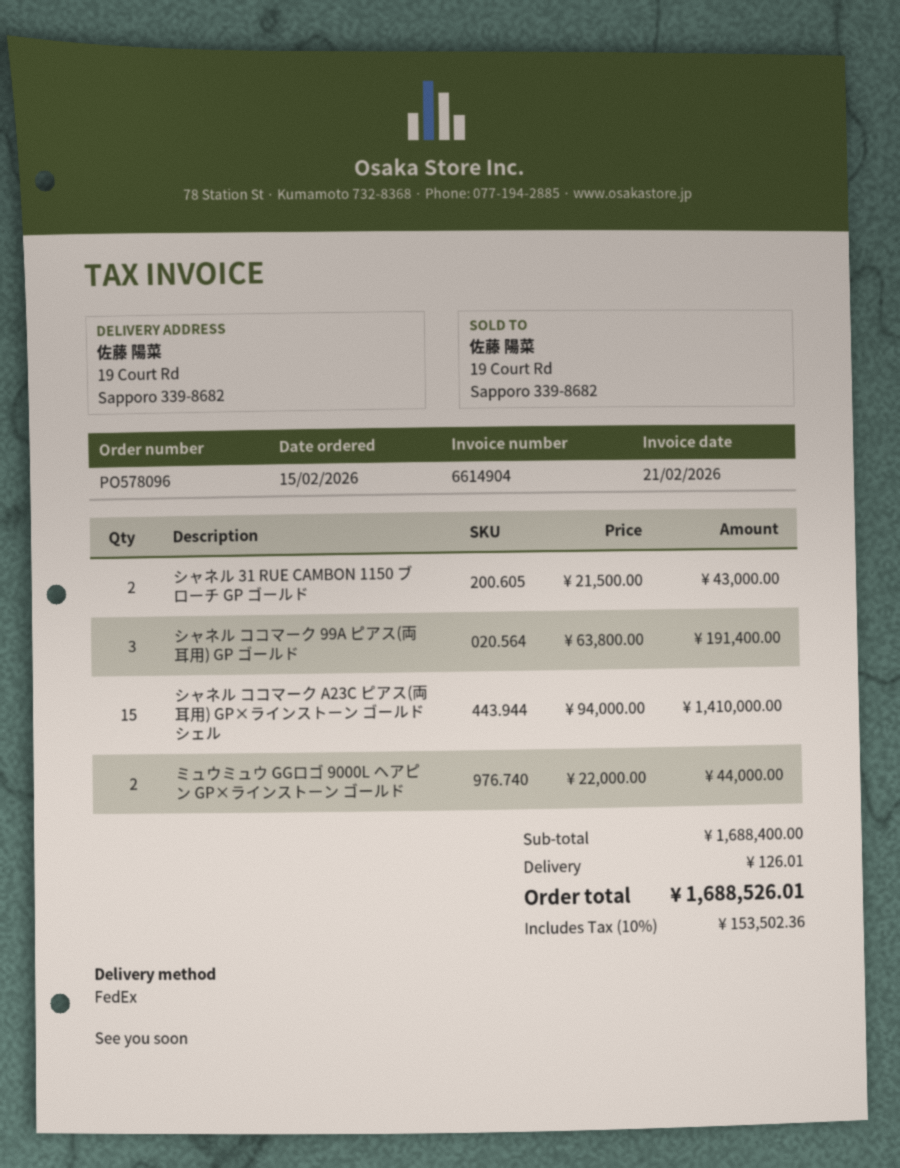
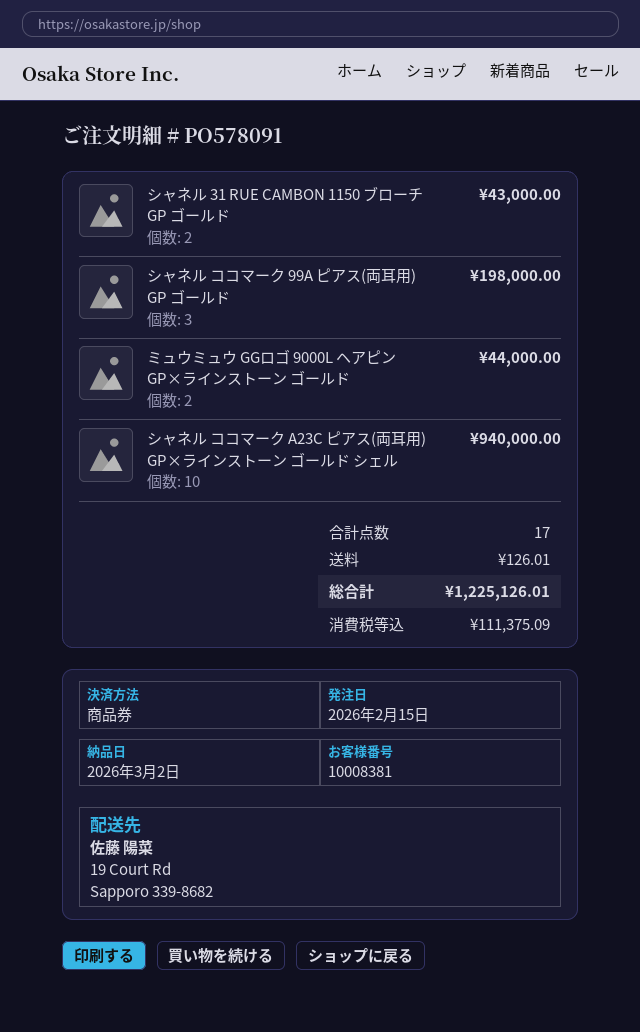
order number: PO578096 -> PO578091
シャネル ココマーク 99A ピアス(両耳用) GP ゴールド: 3 for 191400.00 -> 3 for 198000.00
シャネル ココマーク A23C ピアス(両耳用) GP×ラインストーン ゴールド シェル: 15 for 1410000.00 -> 10 for 940000.00
tax: 153502.36 -> 111375.09
total: 1688526.01 -> 1225126.01

